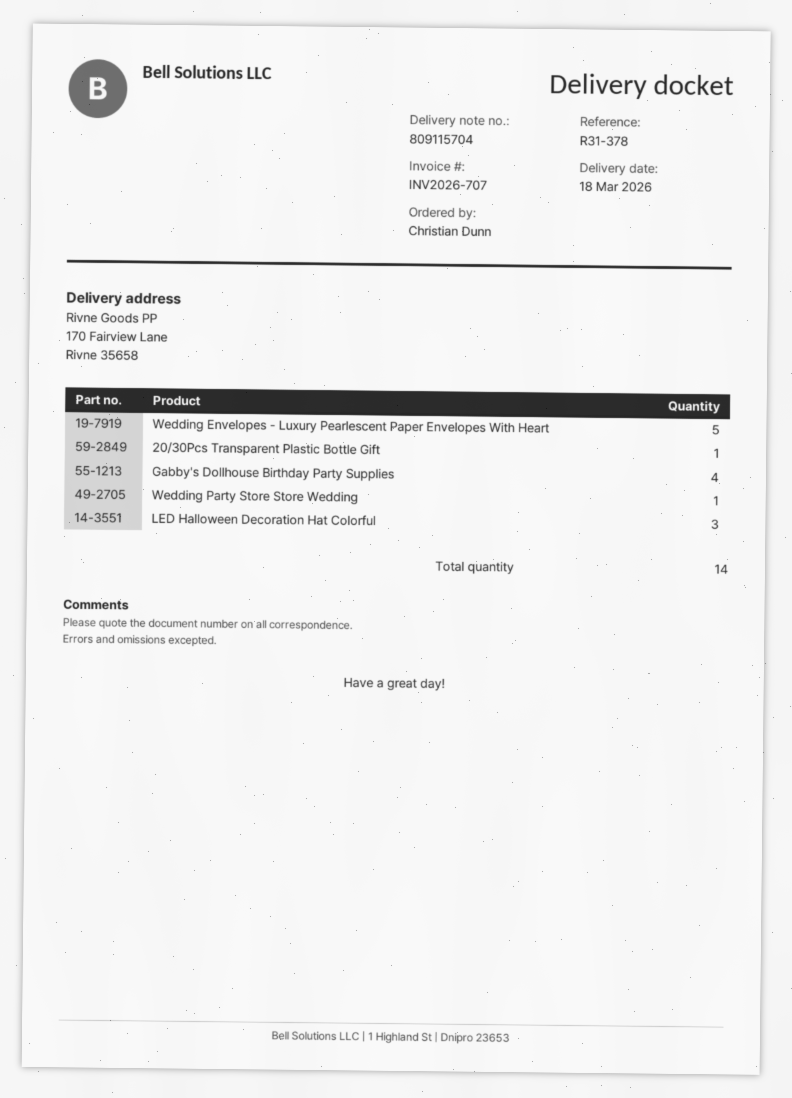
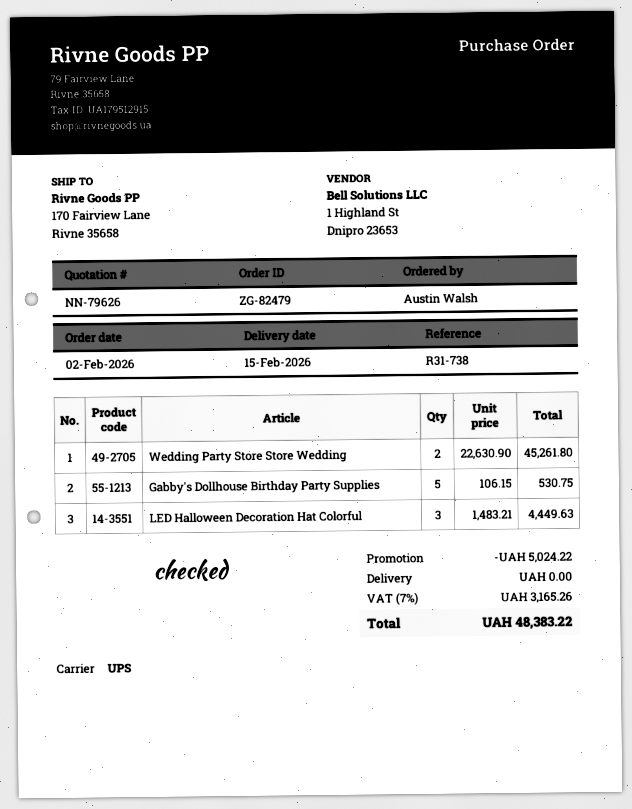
delivery date: 2026-03-18 -> 2026-02-15
reference: R31-378 -> R31-738
ordered by: Christian Dunn -> Austin Walsh
Wedding Envelopes - Luxury Pearlescent Paper Envelopes With Heart: 5 -> none
20/30Pcs Transparent Plastic Bottle Gift: 1 -> none
Gabby's Dollhouse Birthday Party Supplies: 4 -> 5
Wedding Party Store Store Wedding: 1 -> 2

